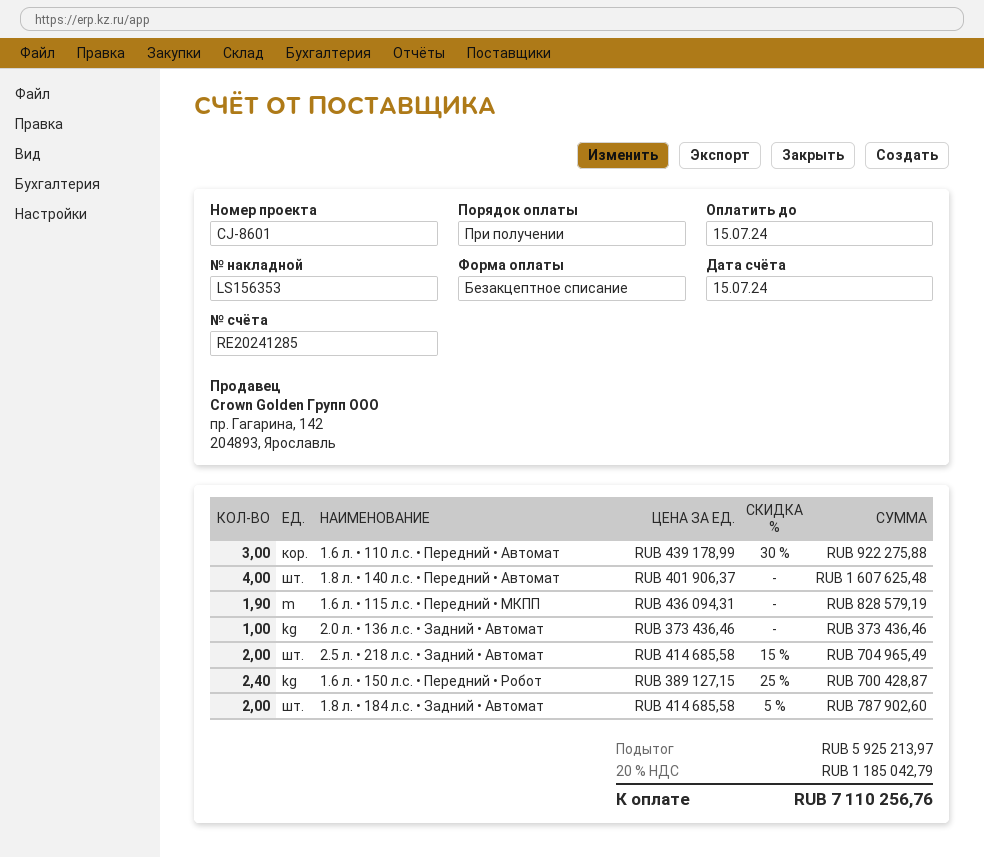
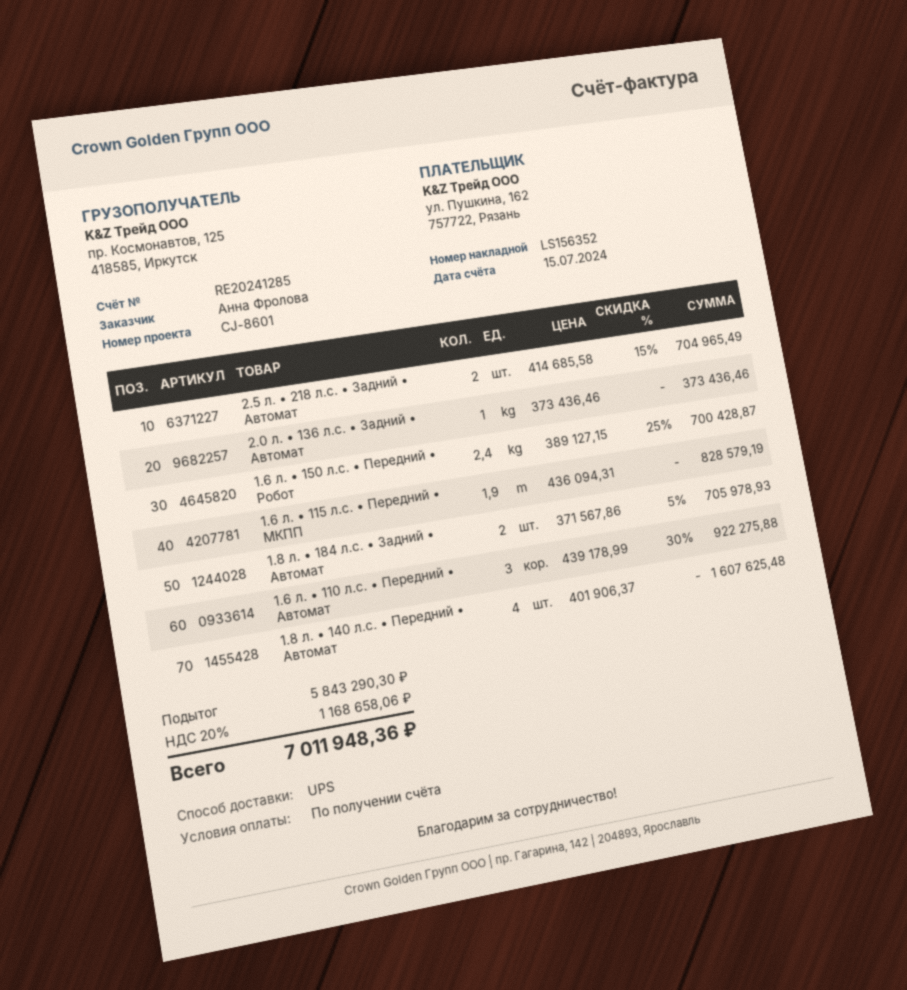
delivery note number: LS156353 -> LS156352
1.8 л. • 184 л.с. • Задний • Автомат: 2 x 414685.58 - 5% = 787902.60 -> 2 x 371567.86 - 5% = 705978.93
subtotal: 5925213.97 -> 5843290.30
tax: 20% = 1185042.79 -> 20% = 1168658.06
total: 7110256.76 -> 7011948.36

